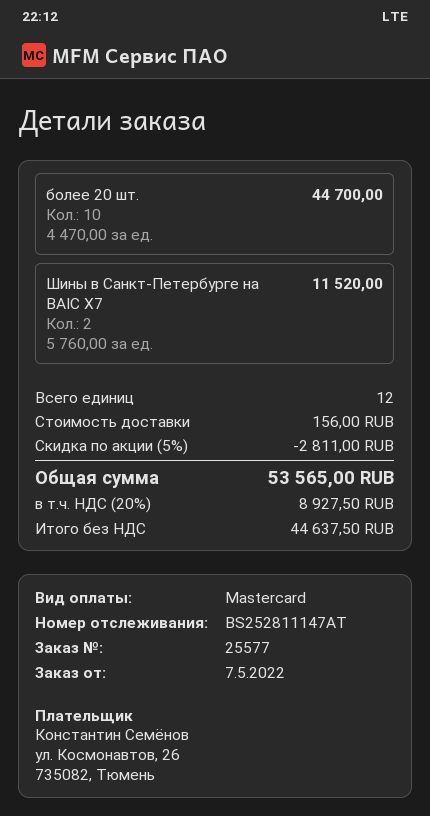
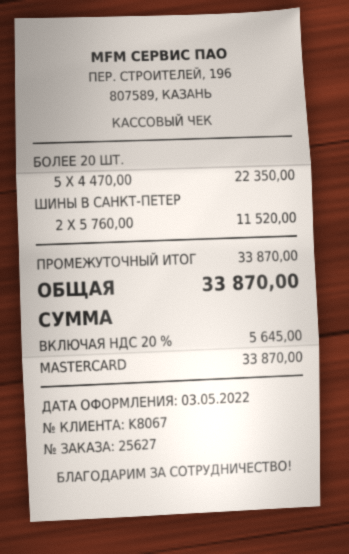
order number: 25577 -> 25627
order date: 2022-05-07 -> 2022-05-03
более 20 шт.: 10 x 4470.00 = 44700.00 -> 5 x 4470.00 = 22350.00
discount: 5% = 2811.00 -> none
shipping: 156.00 -> none
tax: 20% = 8927.50 -> 20% = 5645.00
total: 53565.00 -> 33870.00

